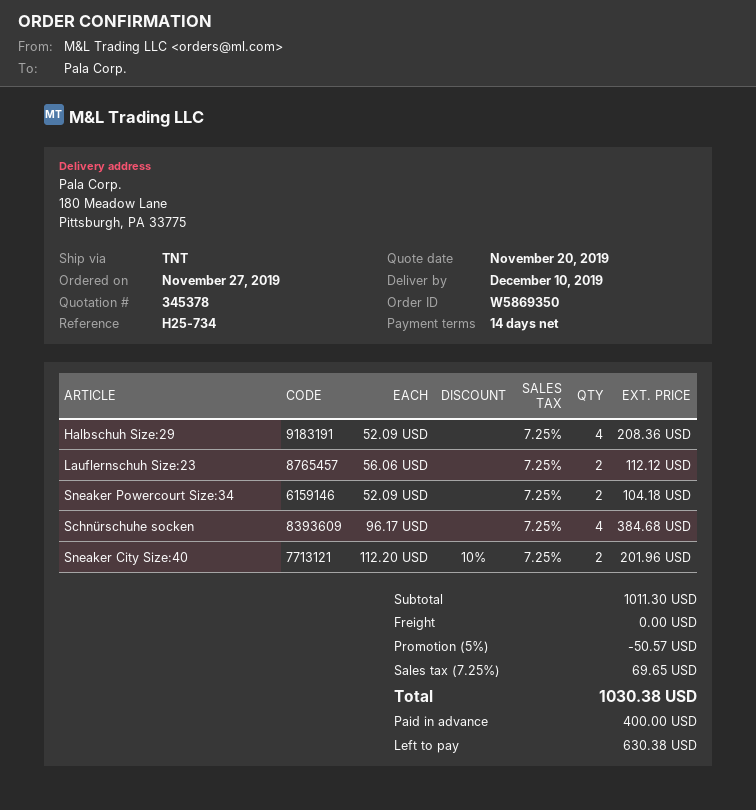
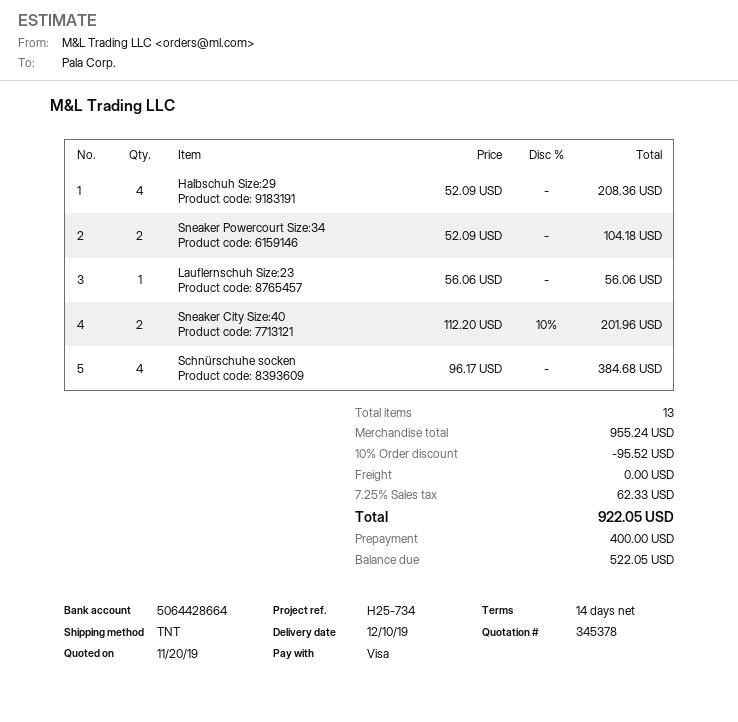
Lauflernschuh Size:23: 2 x 56.06 = 112.12 -> 1 x 56.06 = 56.06
subtotal: 1011.30 -> 955.24
discount: 5% = 50.57 -> 10% = 95.52
tax: 7.25% = 69.65 -> 7.25% = 62.33
total: 1030.38 -> 922.05
balance: 630.38 -> 522.05

